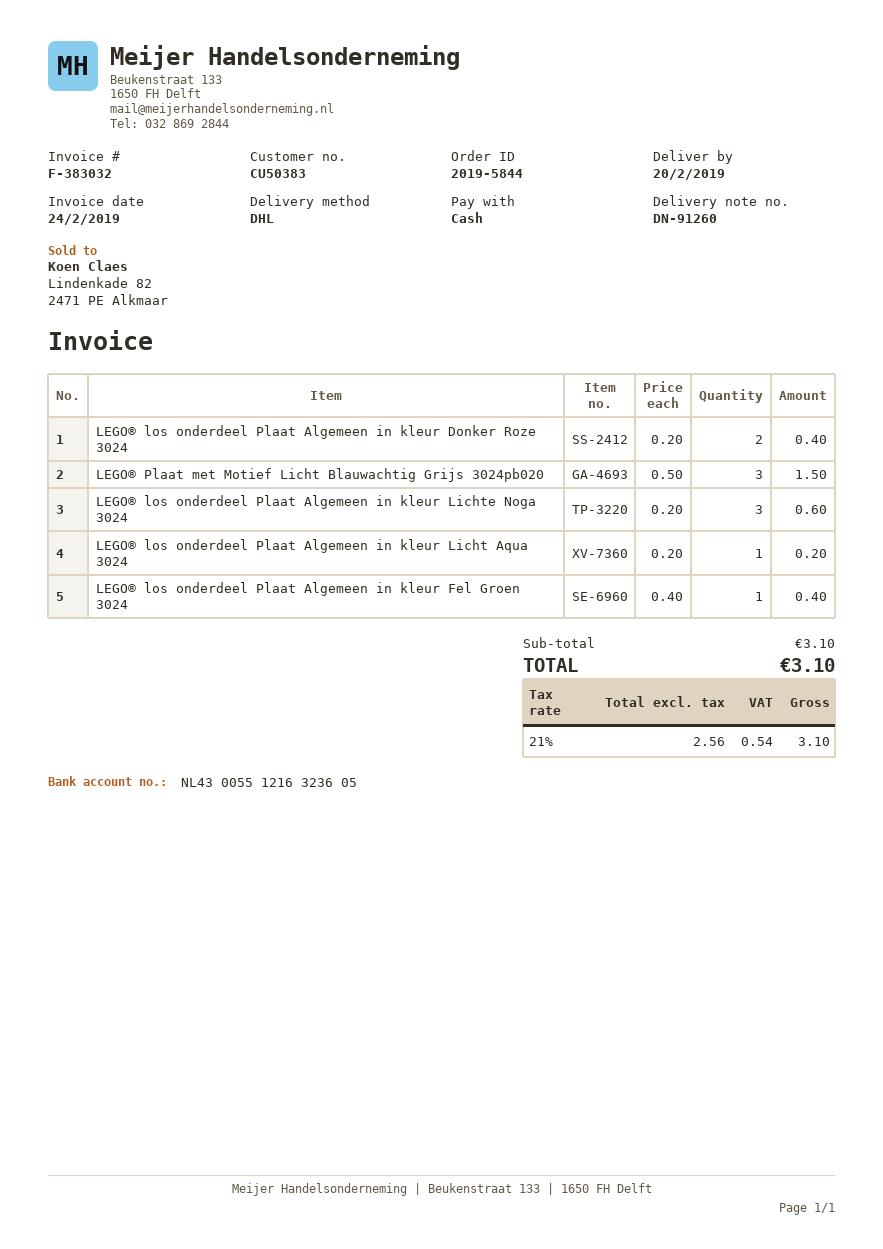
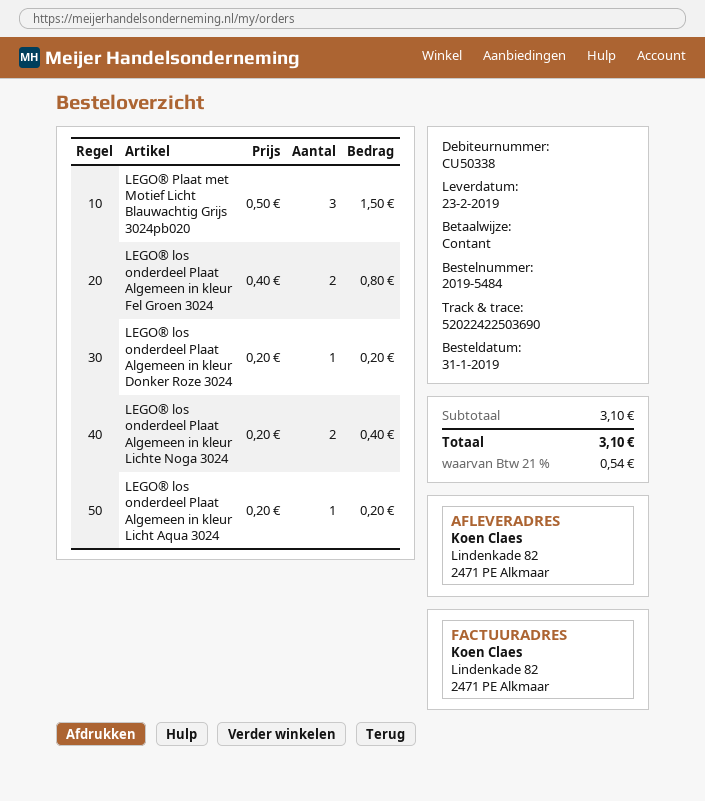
order number: 2019-5844 -> 2019-5484
delivery date: 2019-02-20 -> 2019-02-23
customer number: CU50383 -> CU50338
LEGO® los onderdeel Plaat Algemeen in kleur Donker Roze 3024: 2 x 0.20 = 0.40 -> 1 x 0.20 = 0.20
LEGO® los onderdeel Plaat Algemeen in kleur Lichte Noga 3024: 3 x 0.20 = 0.60 -> 2 x 0.20 = 0.40
LEGO® los onderdeel Plaat Algemeen in kleur Fel Groen 3024: 1 x 0.40 = 0.40 -> 2 x 0.40 = 0.80

